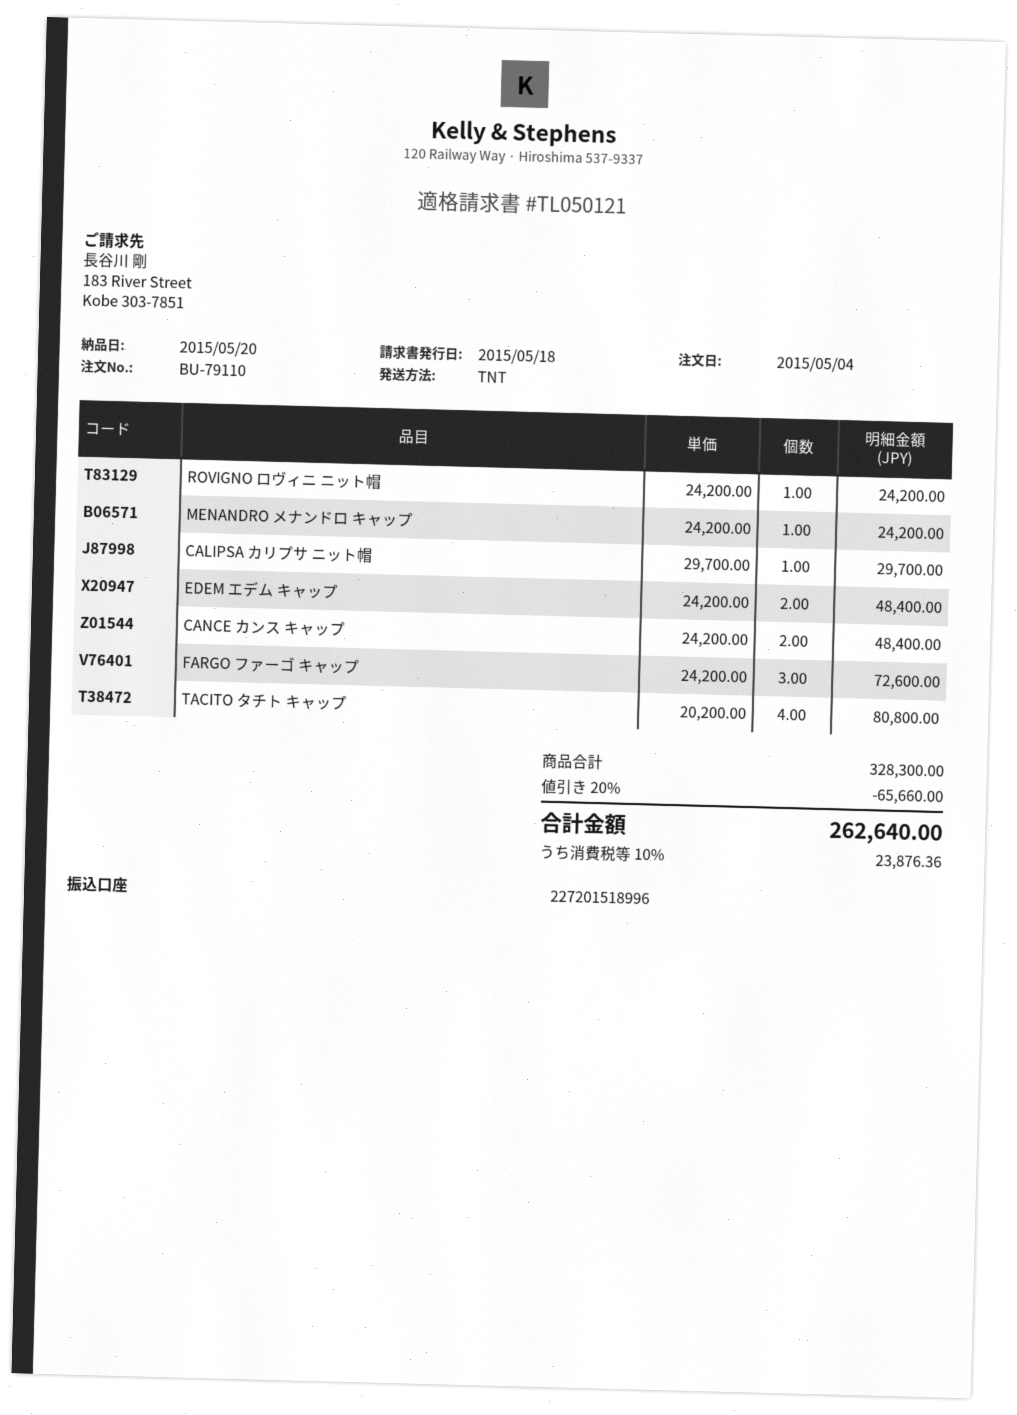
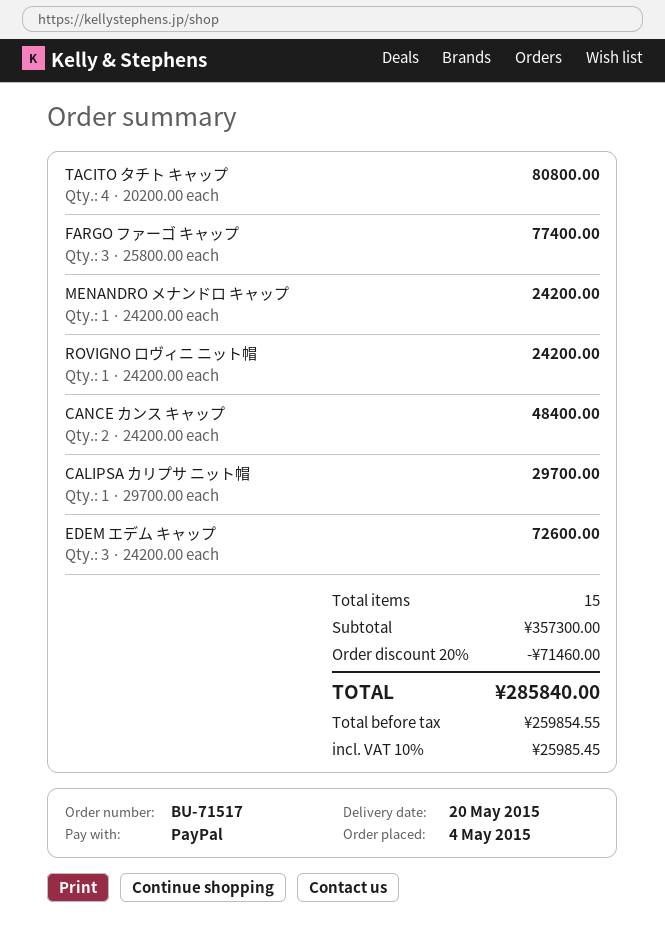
order number: BU-79110 -> BU-71517
EDEM エデム キャップ: 2 x 24200.00 = 48400.00 -> 3 x 24200.00 = 72600.00
FARGO ファーゴ キャップ: 3 x 24200.00 = 72600.00 -> 3 x 25800.00 = 77400.00
subtotal: 328300.00 -> 357300.00
discount: 20% = 65660.00 -> 20% = 71460.00
tax: 10% = 23876.36 -> 10% = 25985.45
total: 262640.00 -> 285840.00

